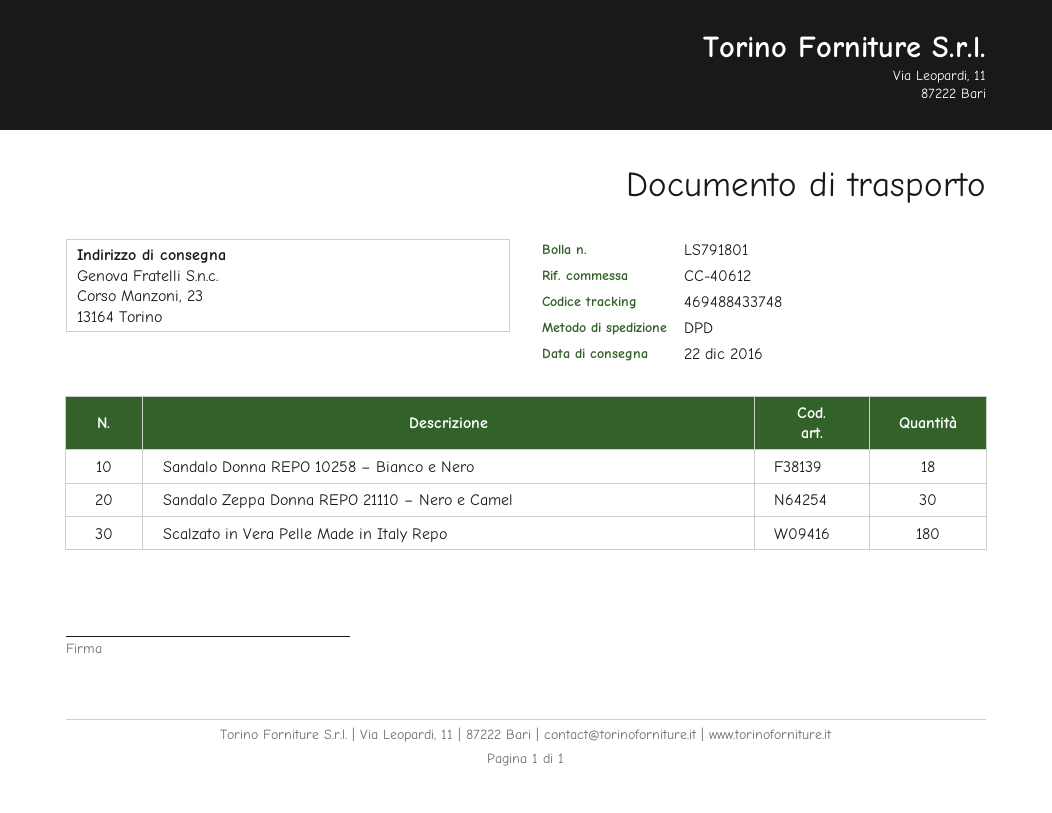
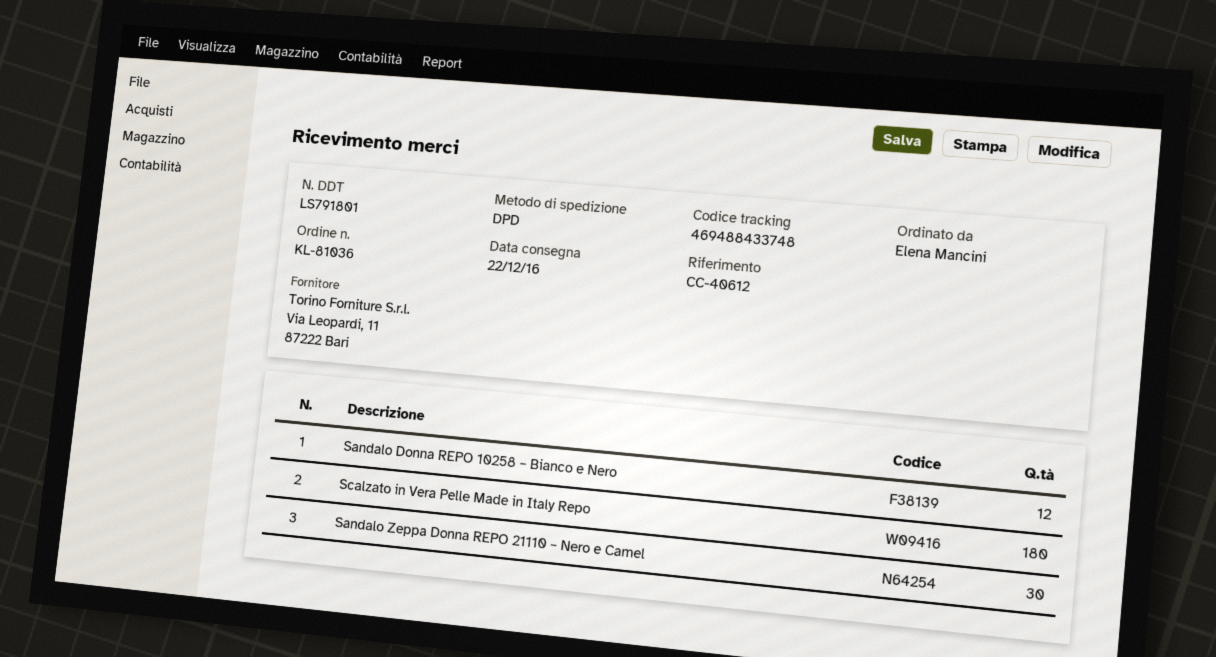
Sandalo Donna REPO 10258 – Bianco e Nero: 18 -> 12

